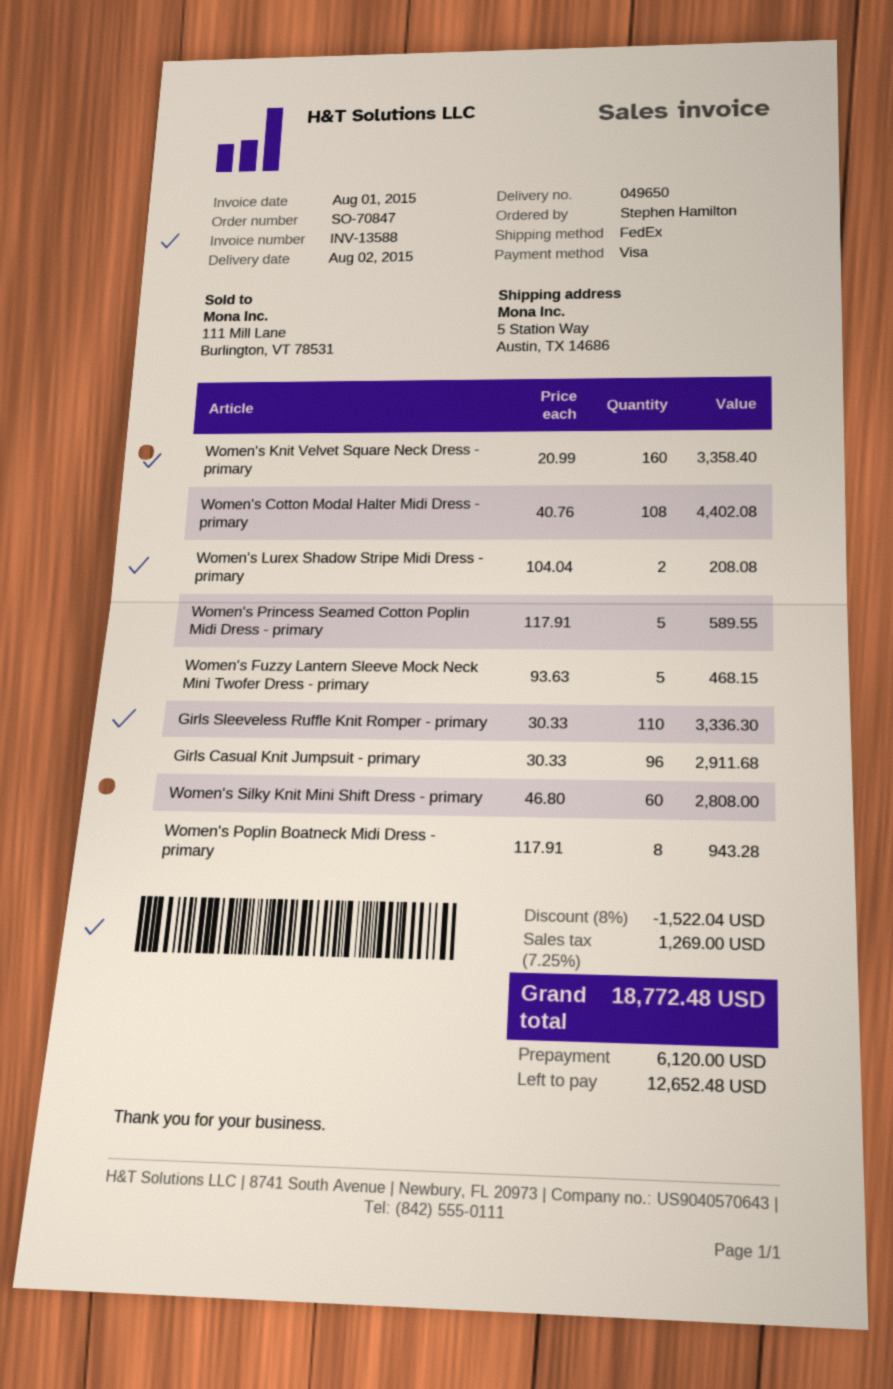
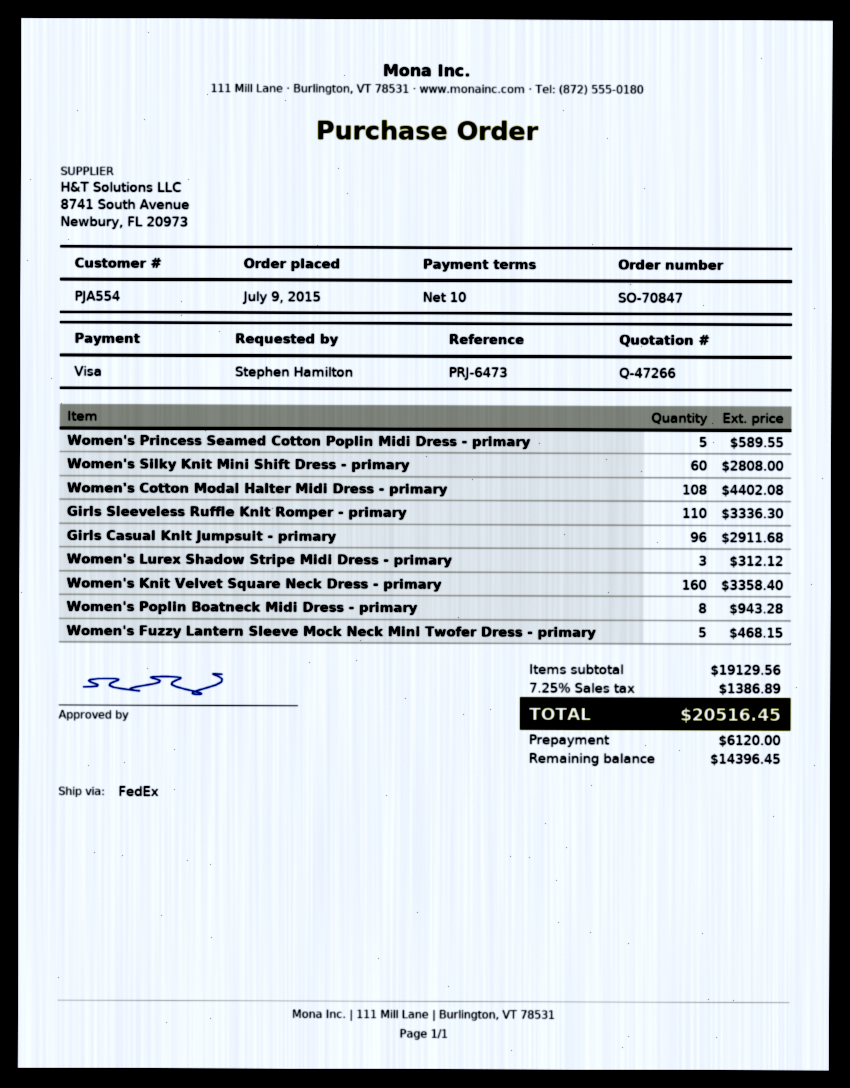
Women's Lurex Shadow Stripe Midi Dress - primary: 2 for 208.08 -> 3 for 312.12
discount: 8% = 1522.04 -> none
tax: 7.25% = 1269.00 -> 7.25% = 1386.89
total: 18772.48 -> 20516.45
balance: 12652.48 -> 14396.45

